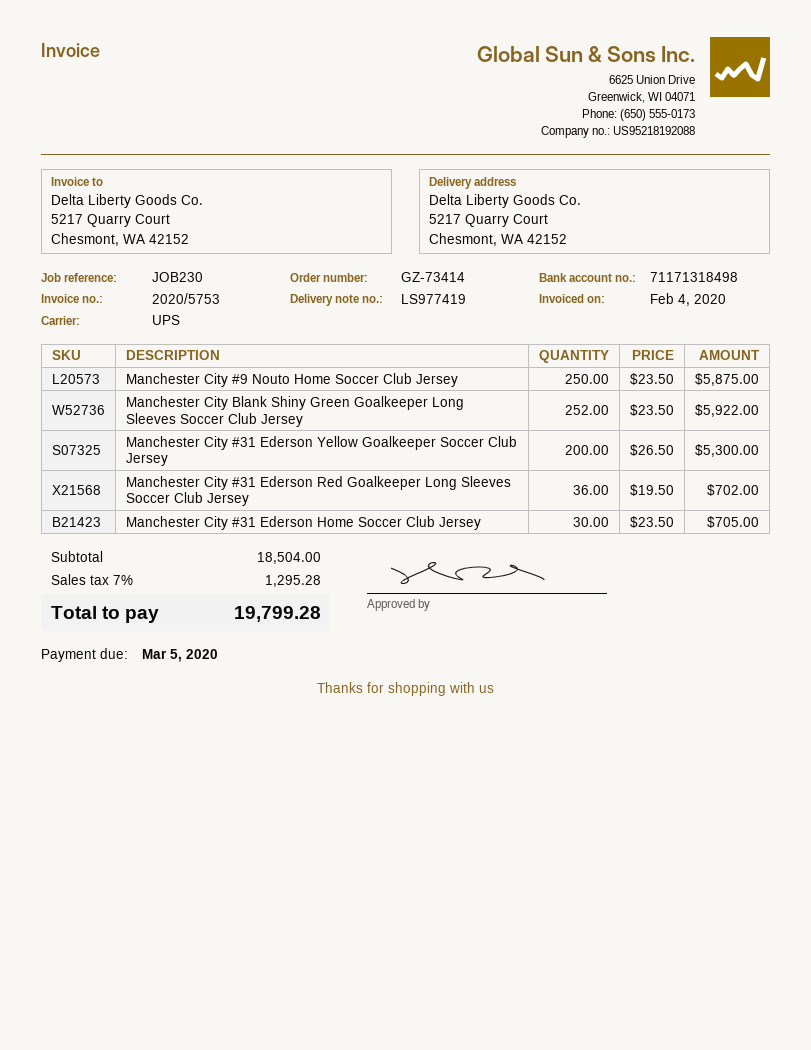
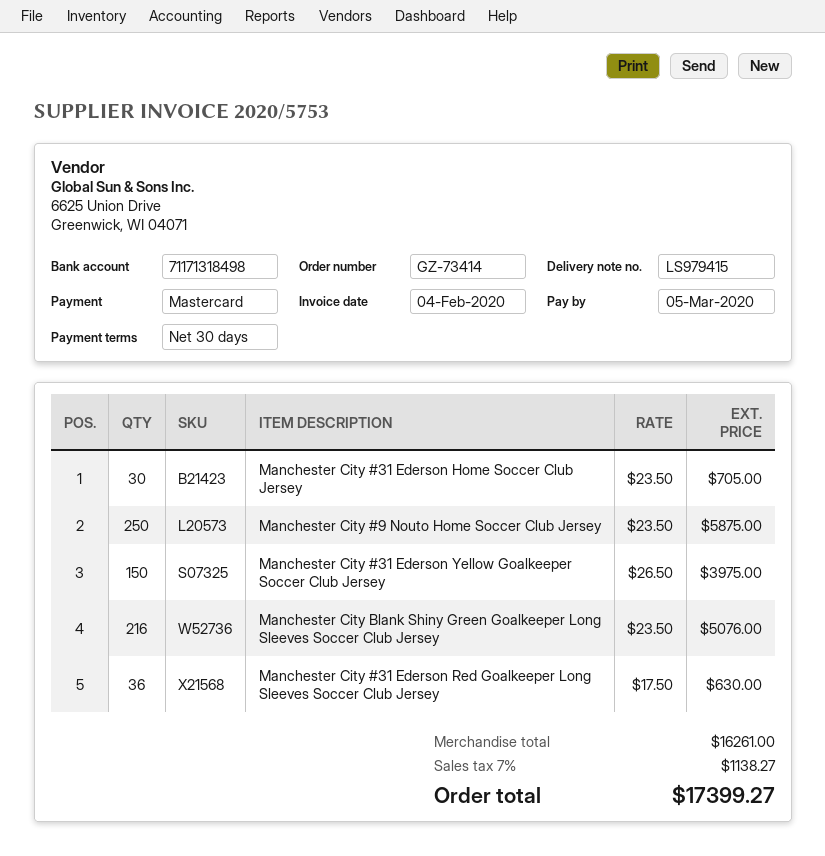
delivery note number: LS977419 -> LS979415
Manchester City Blank Shiny Green Goalkeeper Long Sleeves Soccer Club Jersey: 252 x 23.50 = 5922.00 -> 216 x 23.50 = 5076.00
Manchester City #31 Ederson Yellow Goalkeeper Soccer Club Jersey: 200 x 26.50 = 5300.00 -> 150 x 26.50 = 3975.00
Manchester City #31 Ederson Red Goalkeeper Long Sleeves Soccer Club Jersey: 36 x 19.50 = 702.00 -> 36 x 17.50 = 630.00
subtotal: 18504.00 -> 16261.00
tax: 7% = 1295.28 -> 7% = 1138.27
total: 19799.28 -> 17399.27

